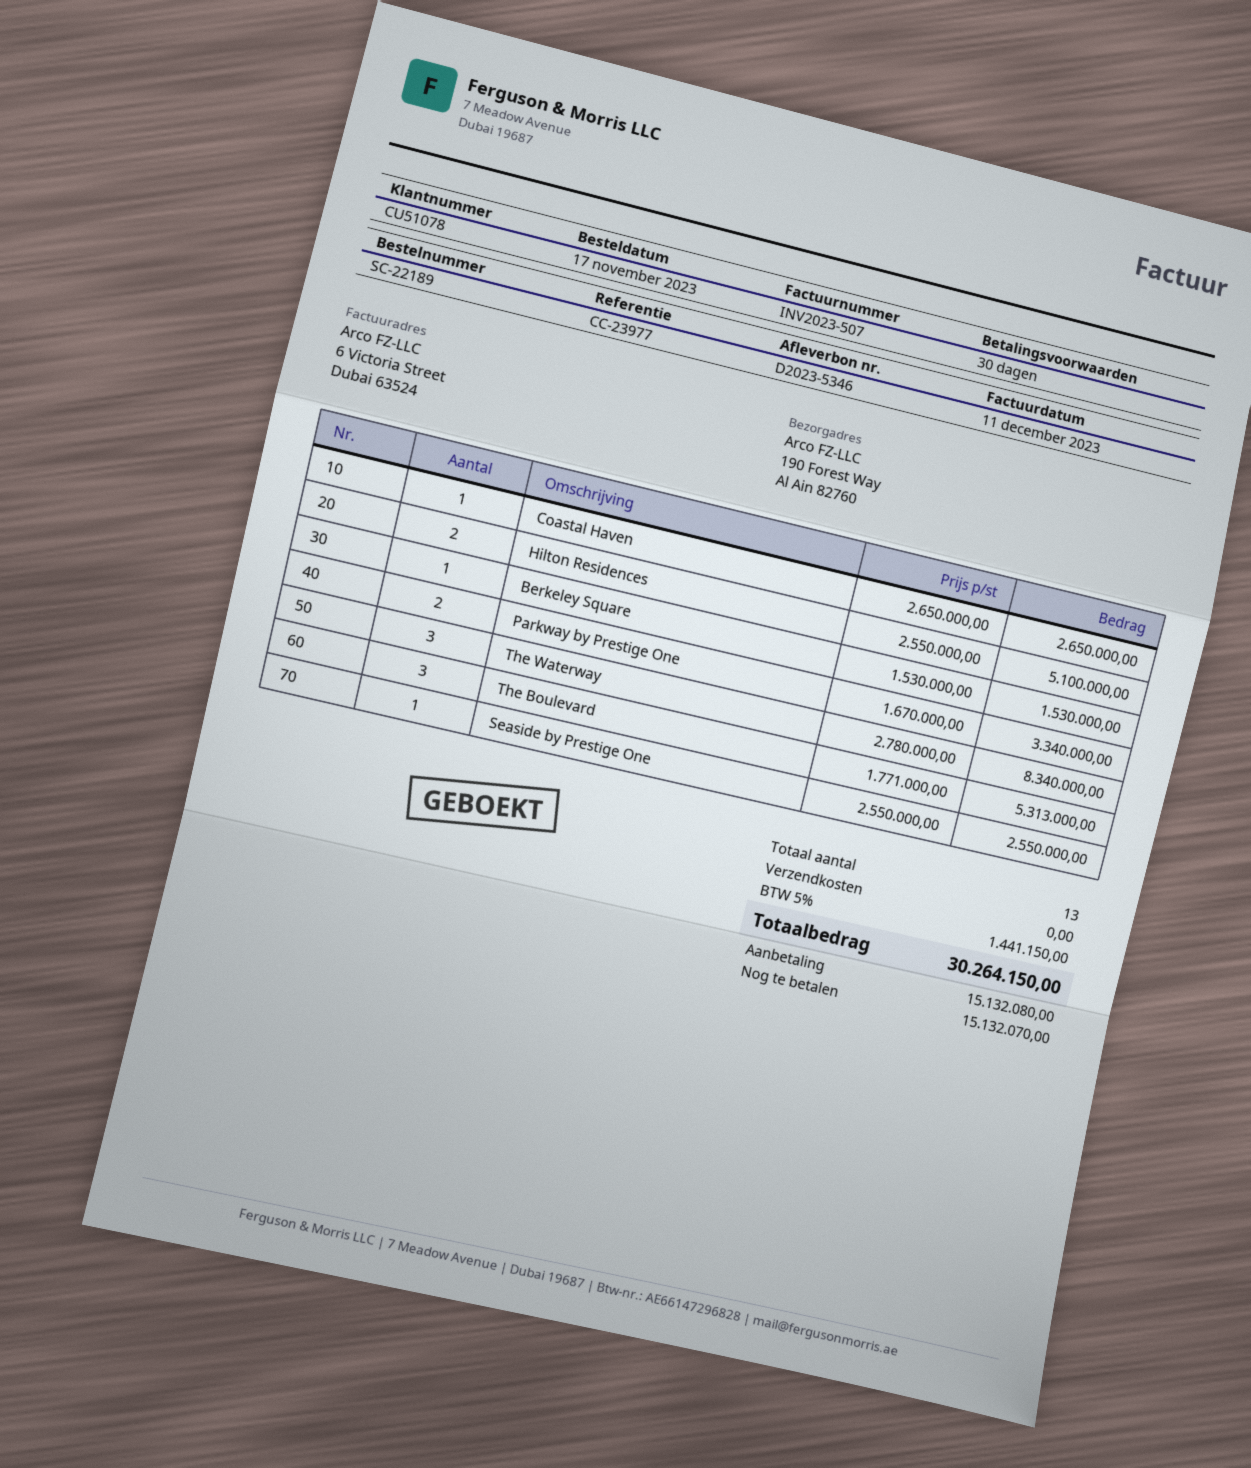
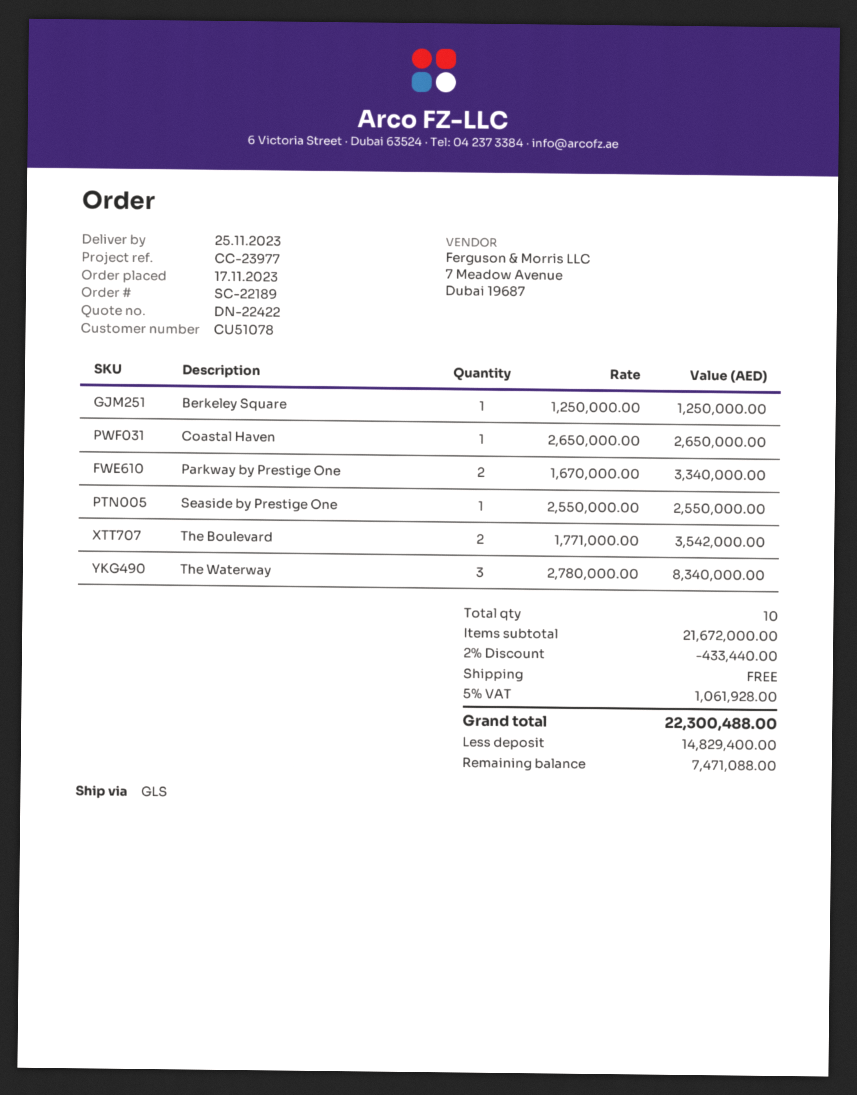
Hilton Residences: 2 x 2550000.00 = 5100000.00 -> none
Berkeley Square: 1 x 1530000.00 = 1530000.00 -> 1 x 1250000.00 = 1250000.00
The Boulevard: 3 x 1771000.00 = 5313000.00 -> 2 x 1771000.00 = 3542000.00
total quantity: 13 -> 10
discount: none -> 2% = 433440.00
tax: 5% = 1441150.00 -> 5% = 1061928.00
total: 30264150.00 -> 22300488.00
deposit: 15132080.00 -> 14829400.00
balance: 15132070.00 -> 7471088.00

